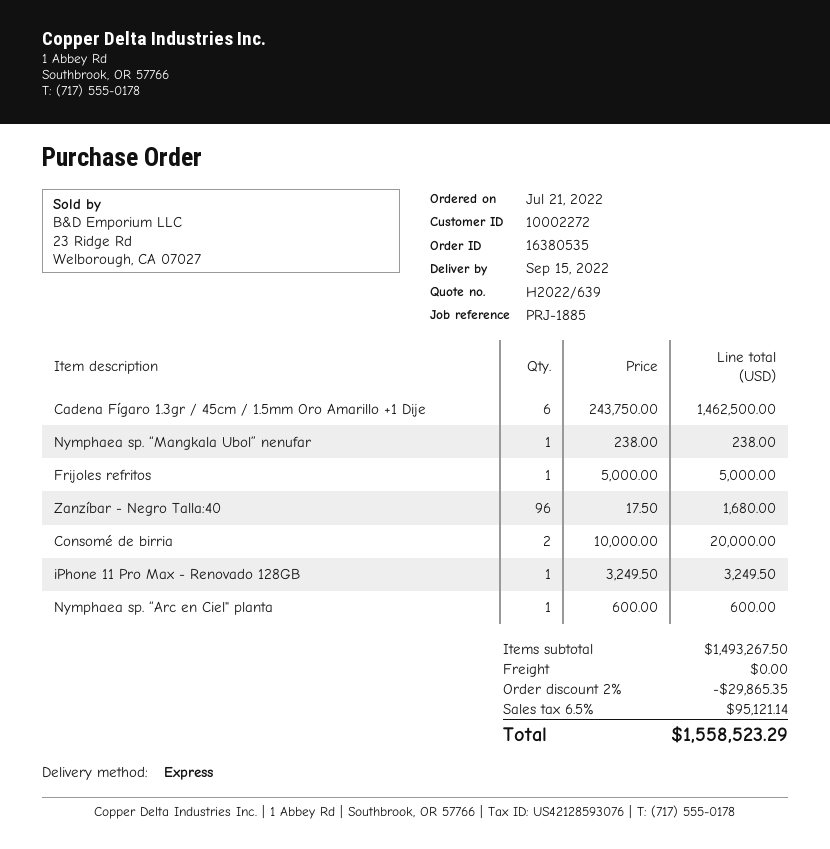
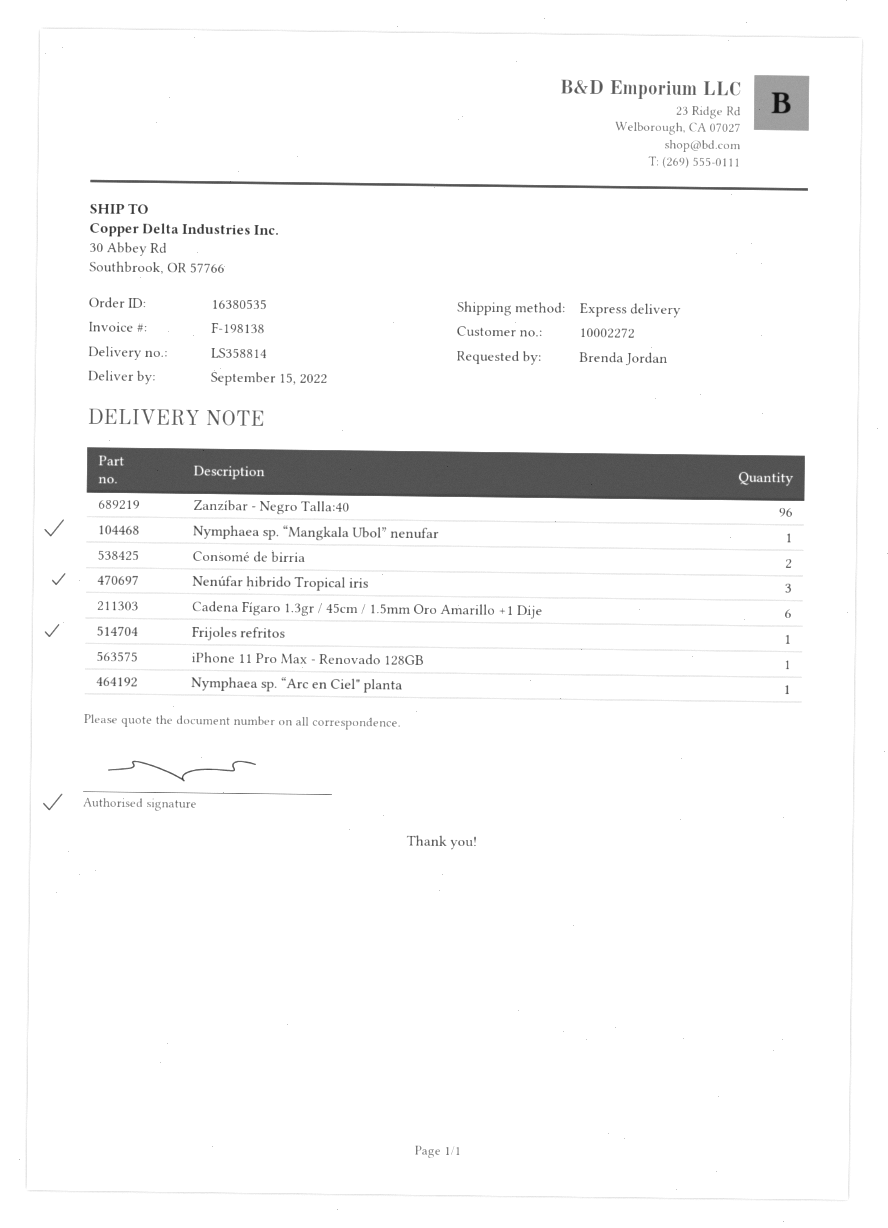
Nenúfar hibrido Tropical iris: none -> 3

